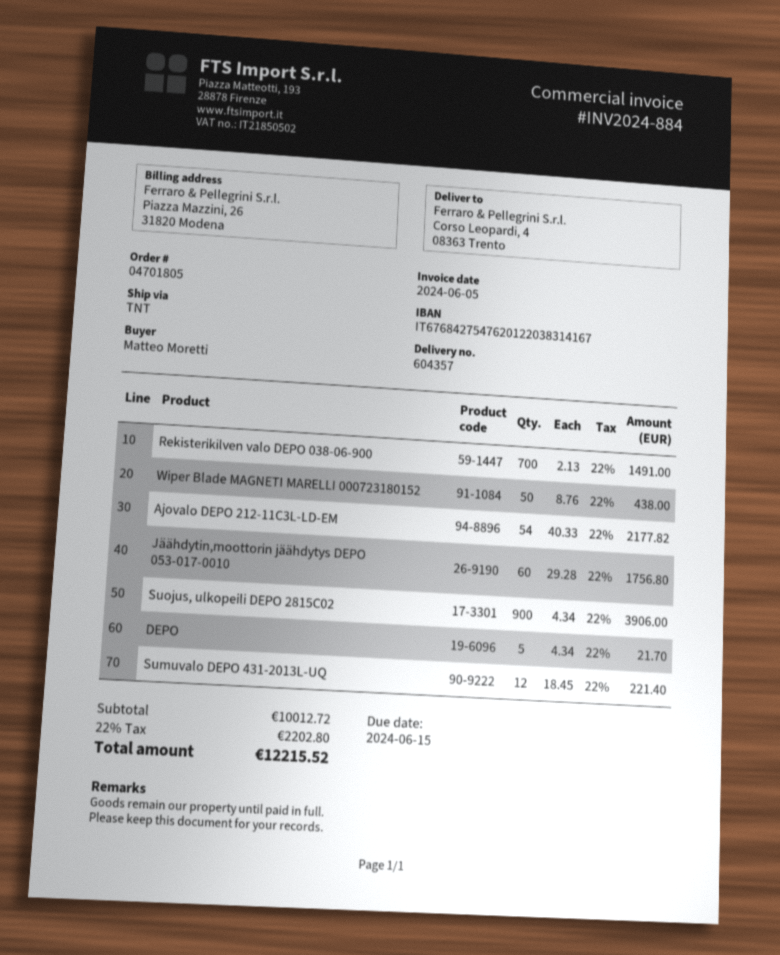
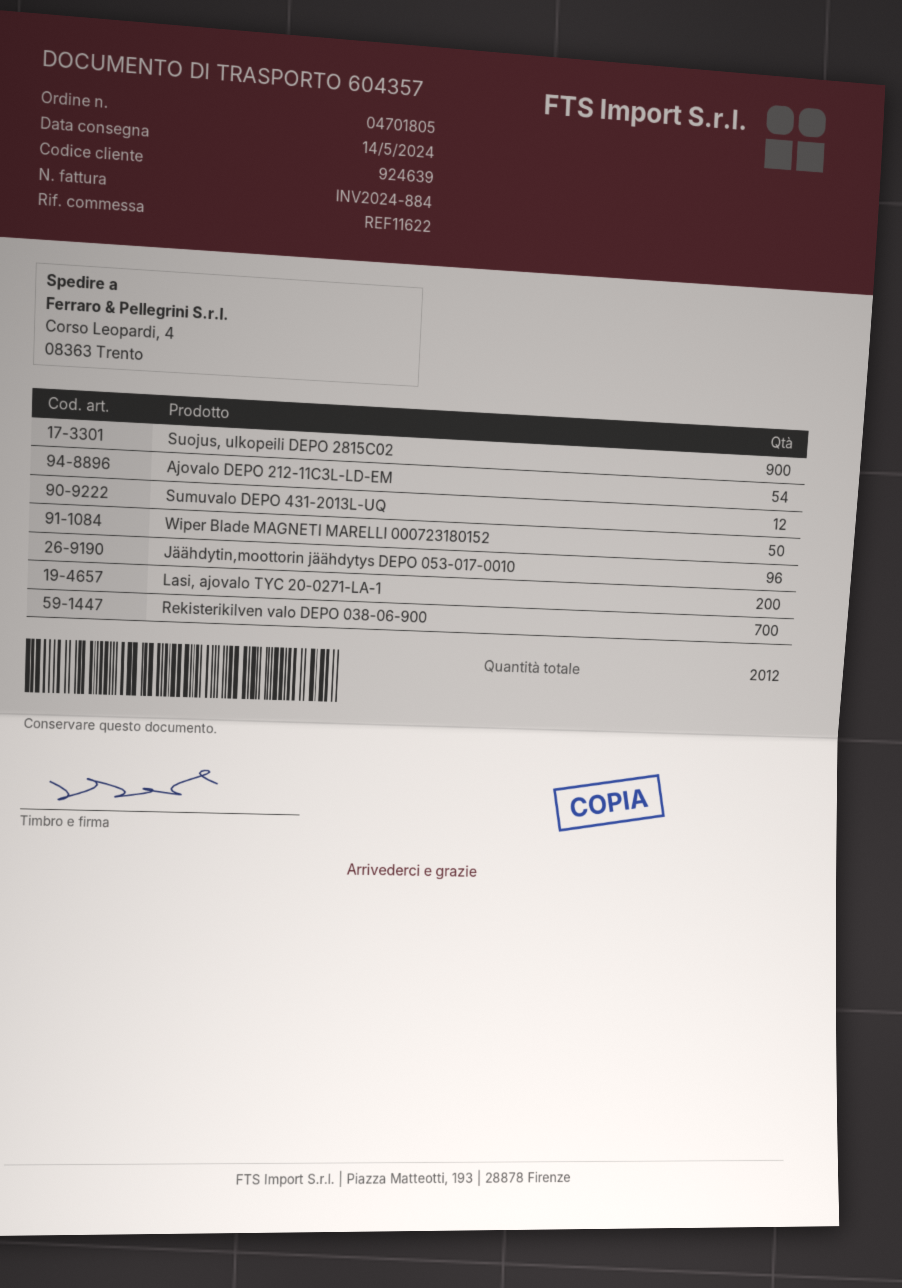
Jäähdytin,moottorin jäähdytys DEPO 053-017-0010: 60 -> 96
DEPO: 5 -> none
Lasi, ajovalo TYC 20-0271-LA-1: none -> 200

